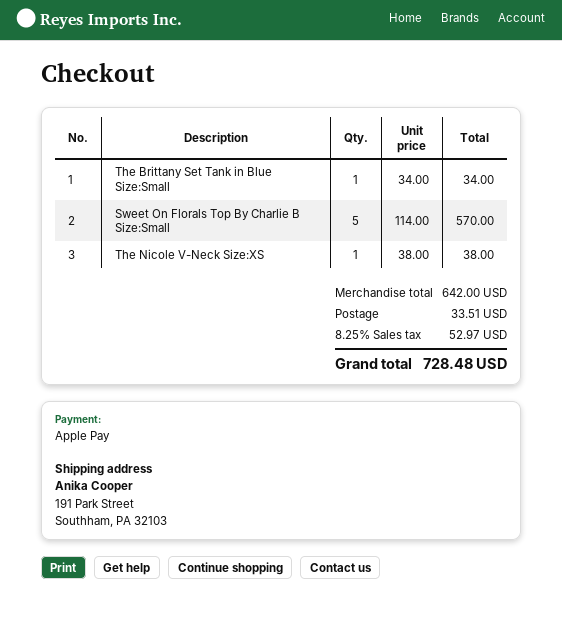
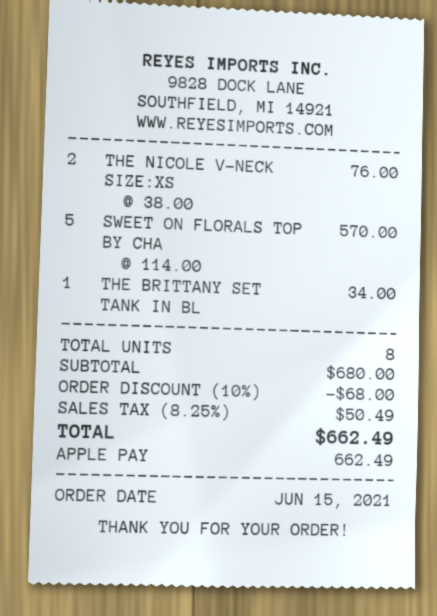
The Nicole V-Neck Size:XS: 1 x 38.00 = 38.00 -> 2 x 38.00 = 76.00
subtotal: 642.00 -> 680.00
discount: none -> 10% = 68.00
shipping: 33.51 -> none
tax: 8.25% = 52.97 -> 8.25% = 50.49
total: 728.48 -> 662.49

